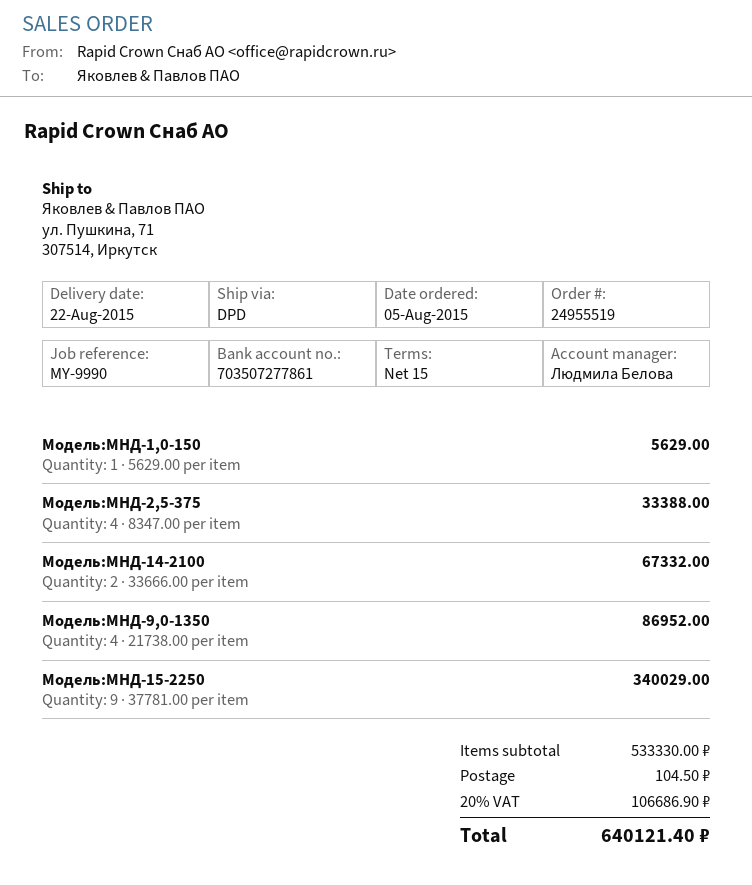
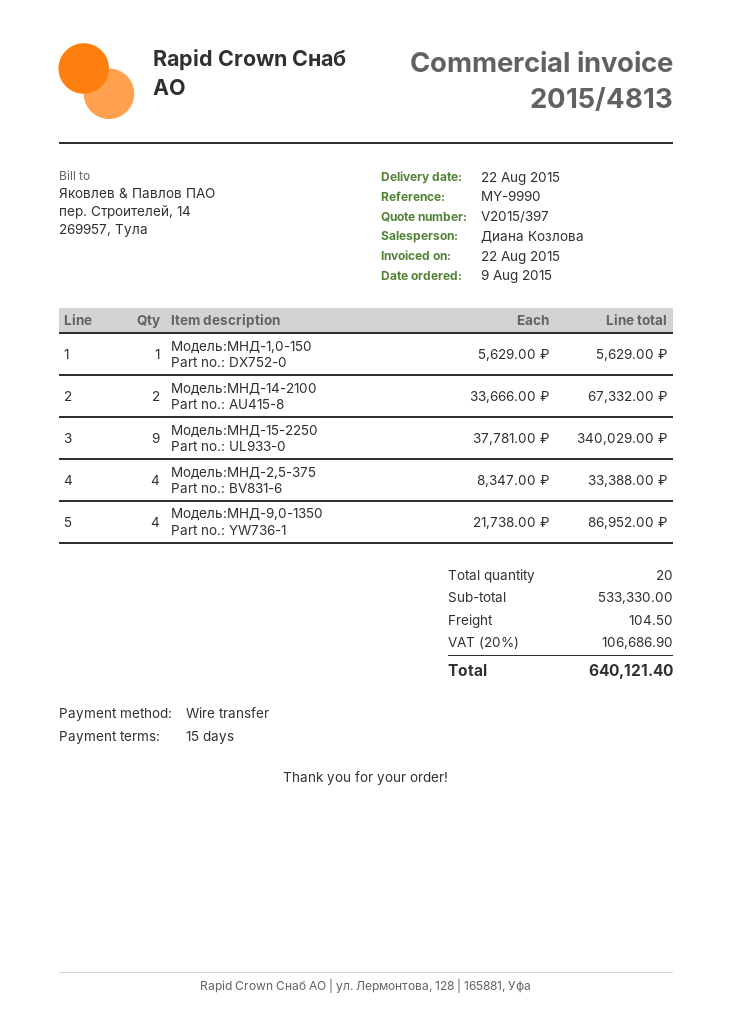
order date: 2015-08-05 -> 2015-08-09
sales rep: Людмила Белова -> Диана Козлова

